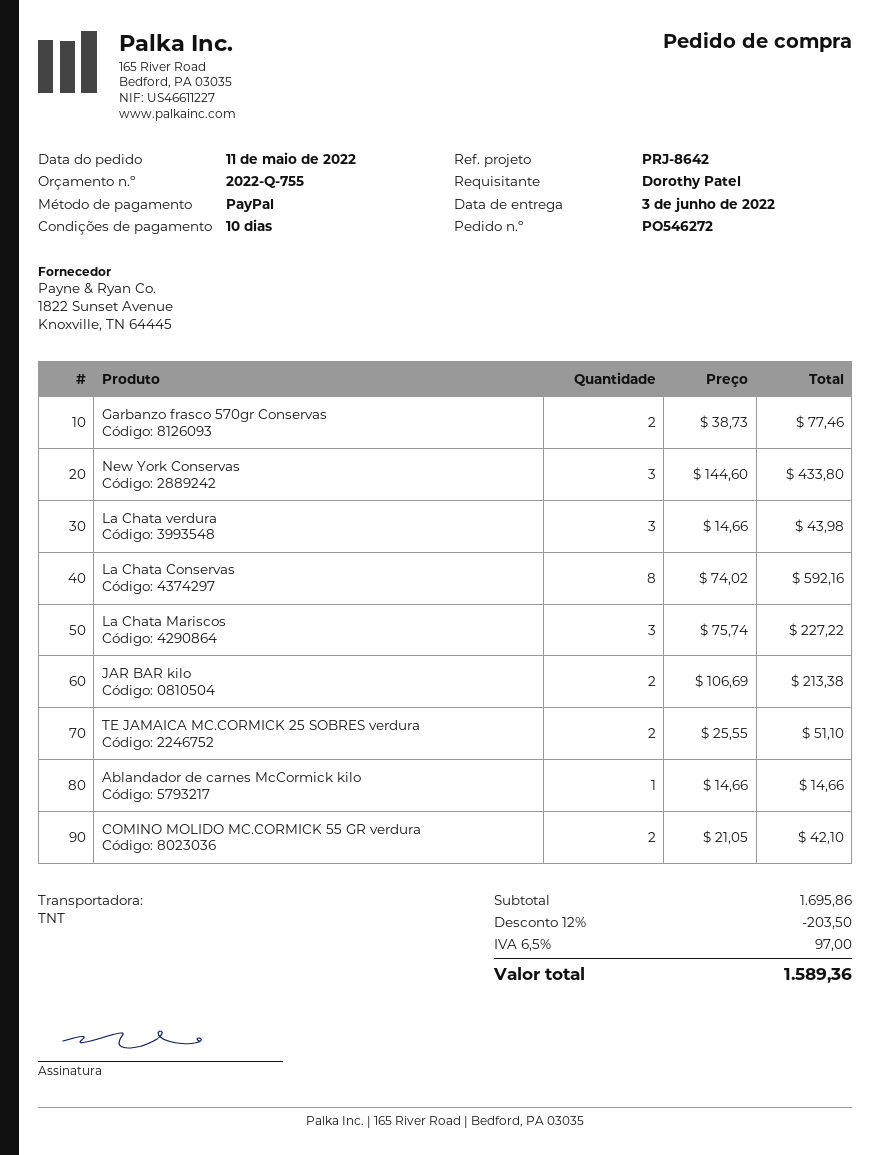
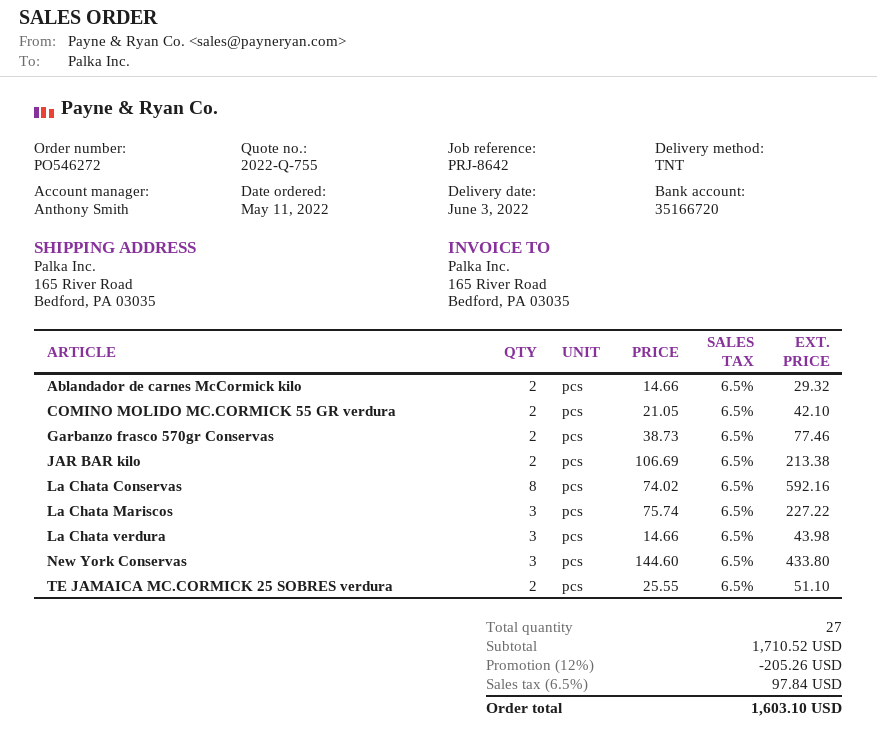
Ablandador de carnes McCormick kilo: 1 x 14.66 = 14.66 -> 2 x 14.66 = 29.32
subtotal: 1695.86 -> 1710.52
discount: 12% = 203.50 -> 12% = 205.26
tax: 6.5% = 97.00 -> 6.5% = 97.84
total: 1589.36 -> 1603.10

